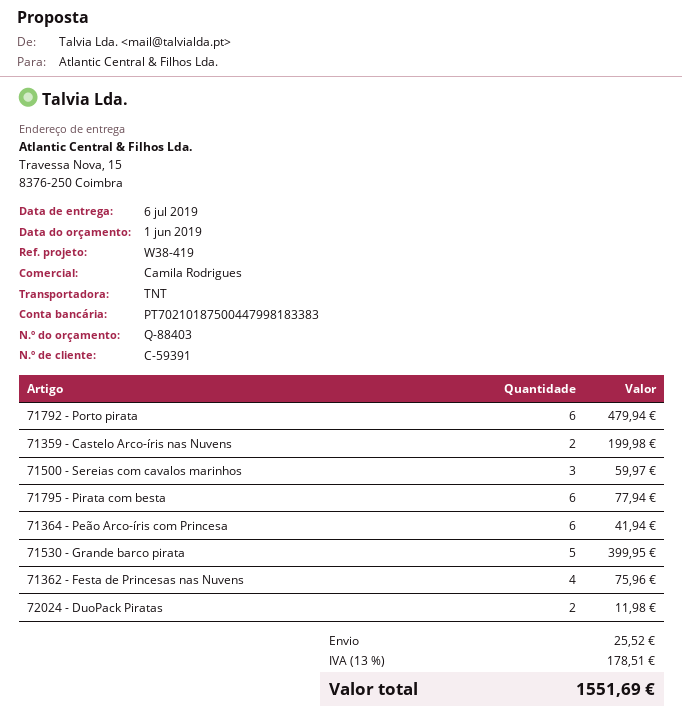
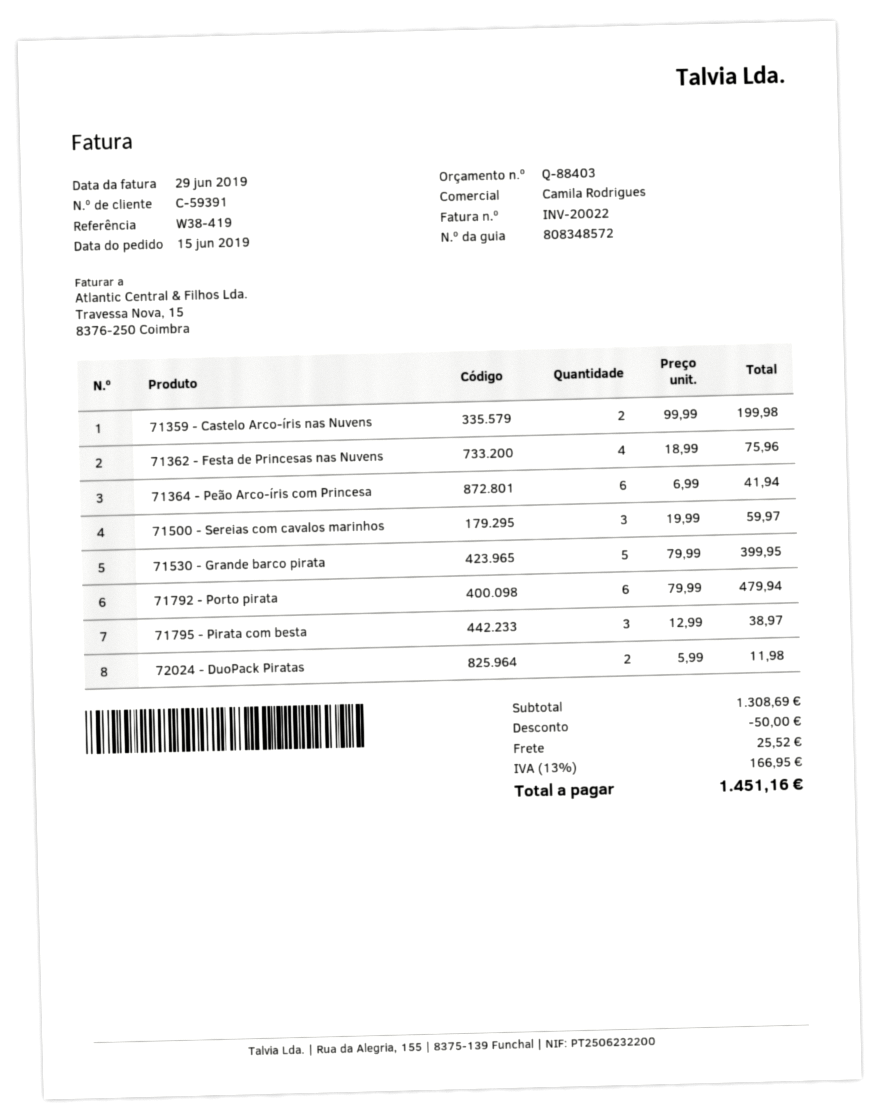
71795 - Pirata com besta: 6 for 77.94 -> 3 for 38.97
discount: none -> 50.00
tax: 13% = 178.51 -> 13% = 166.95
total: 1551.69 -> 1451.16

